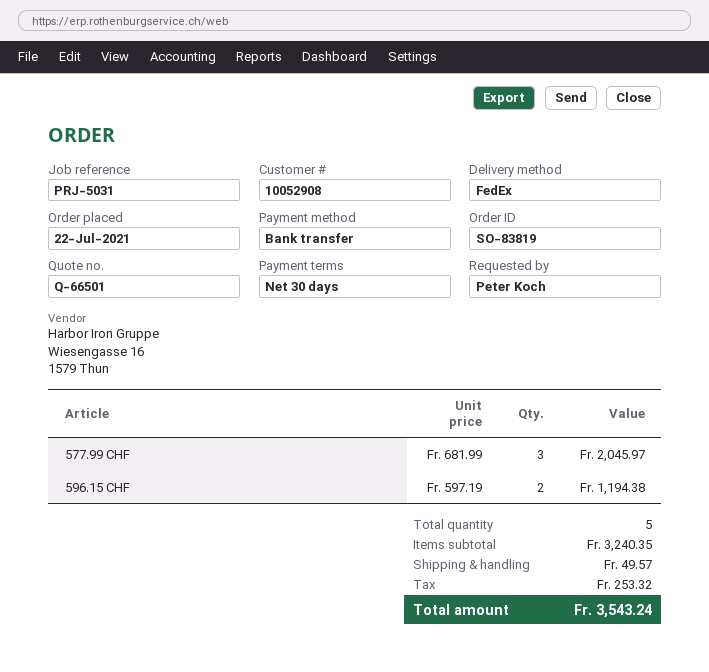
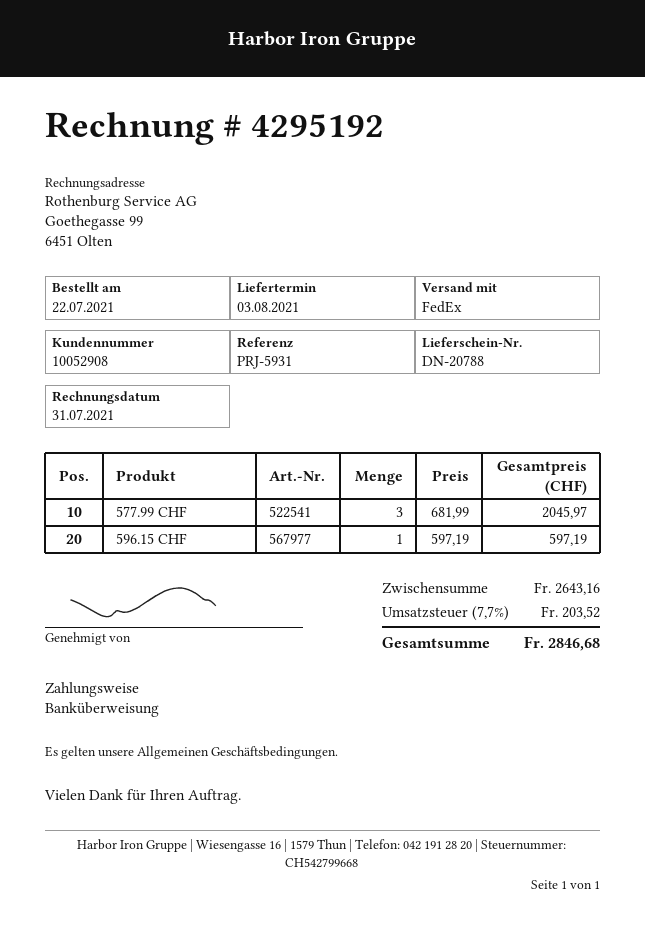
reference: PRJ-5031 -> PRJ-5931
596.15 CHF: 2 x 597.19 = 1194.38 -> 1 x 597.19 = 597.19
subtotal: 3240.35 -> 2643.16
shipping: 49.57 -> none
tax: 253.32 -> 203.52
total: 3543.24 -> 2846.68

